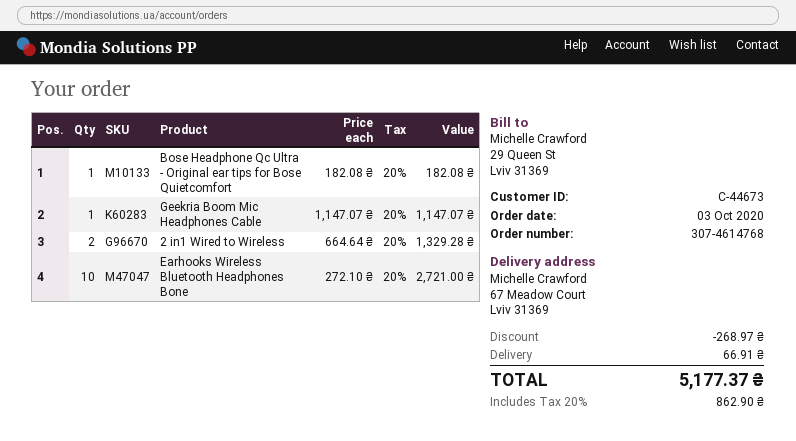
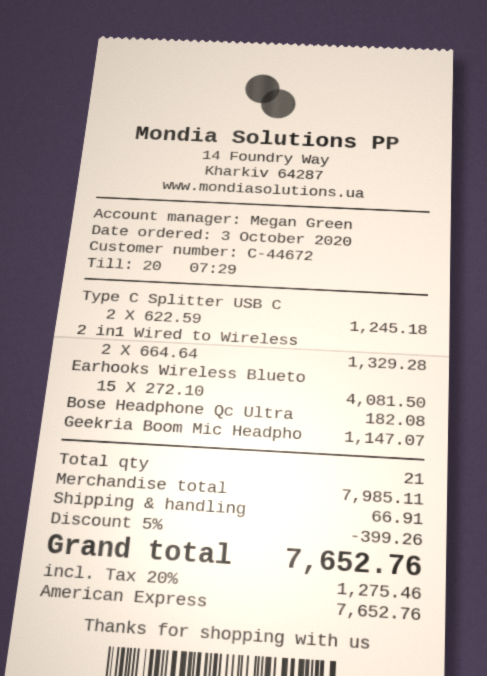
customer number: C-44673 -> C-44672
Earhooks Wireless Bluetooth Headphones Bone: 10 x 272.10 = 2721.00 -> 15 x 272.10 = 4081.50
Type C Splitter USB C: none -> 2 x 622.59 = 1245.18
discount: 268.97 -> 399.26
tax: 20% = 862.90 -> 20% = 1275.46
total: 5177.37 -> 7652.76

